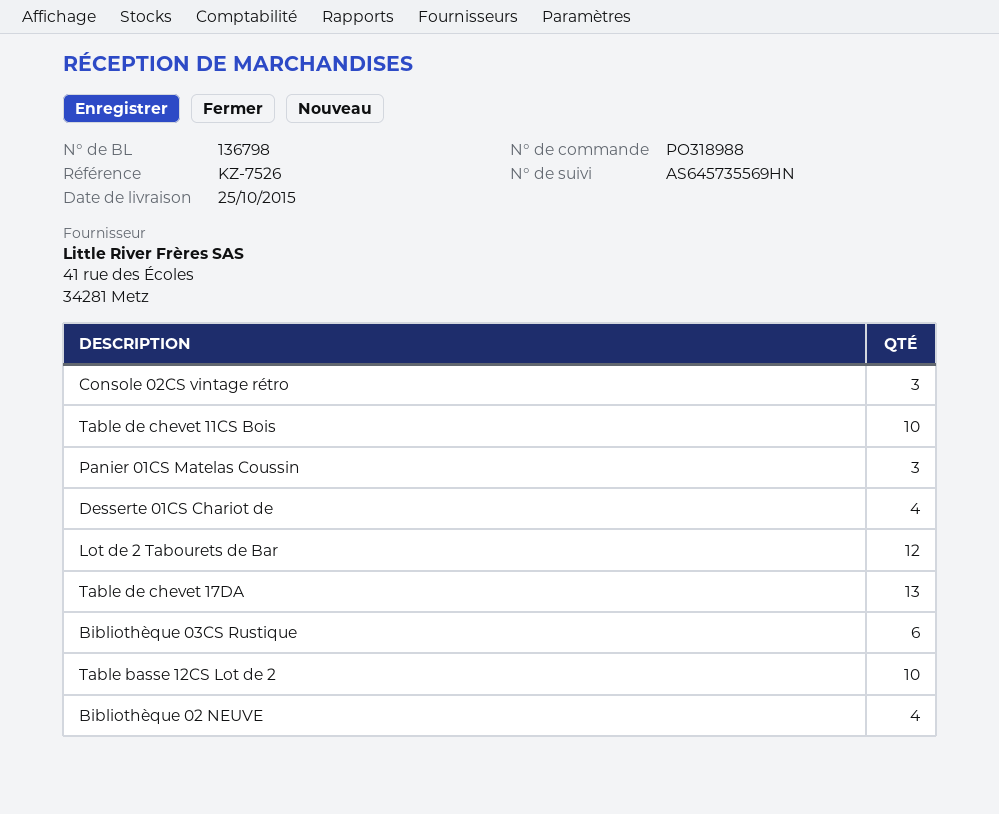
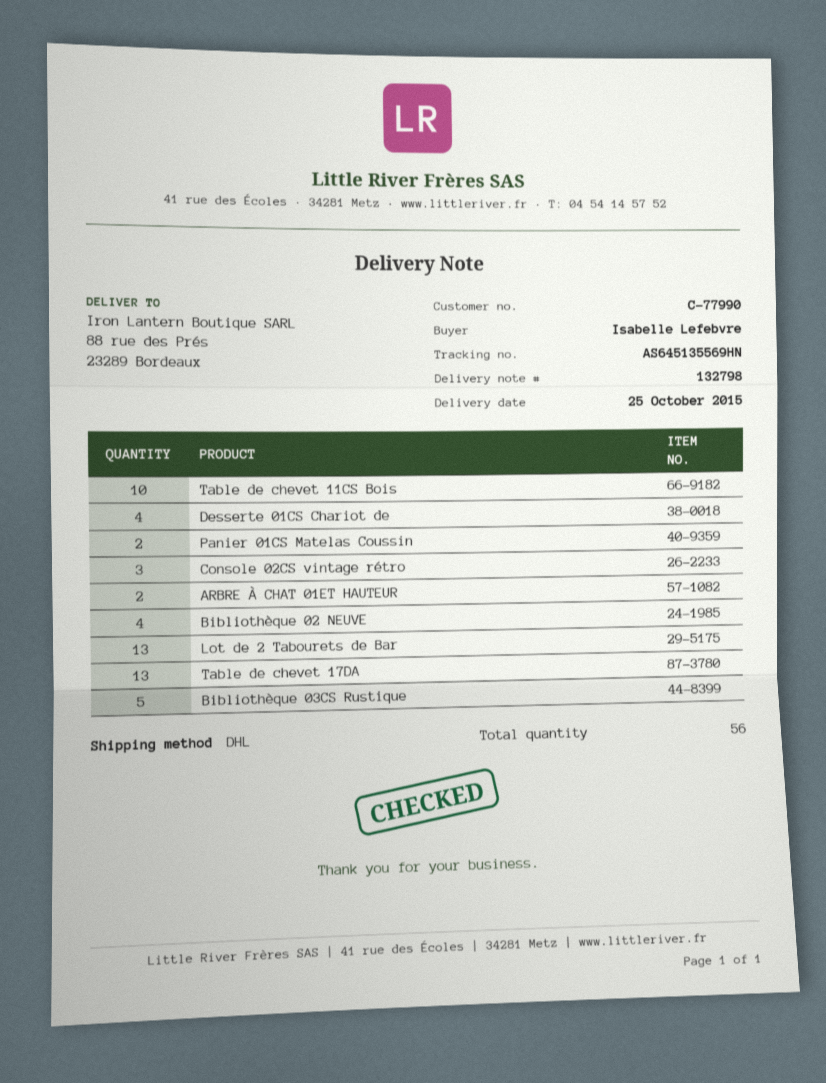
delivery note number: 136798 -> 132798
tracking number: AS645735569HN -> AS645135569HN
Panier 01CS Matelas Coussin: 3 -> 2
Lot de 2 Tabourets de Bar: 12 -> 13
Bibliothèque 03CS Rustique: 6 -> 5
Table basse 12CS Lot de 2: 10 -> none
ARBRE À CHAT 01ET HAUTEUR: none -> 2

